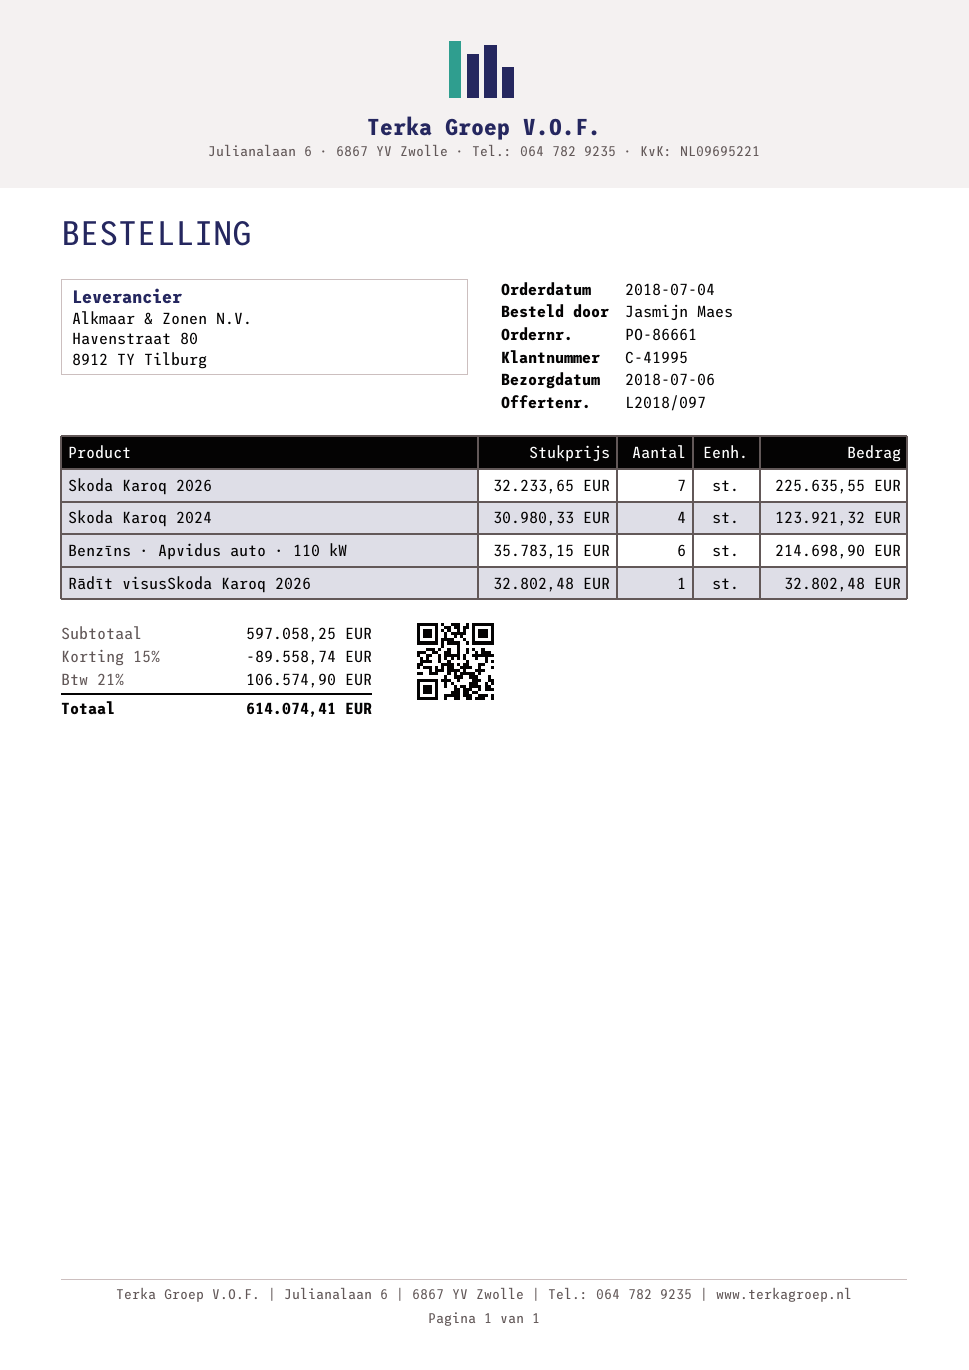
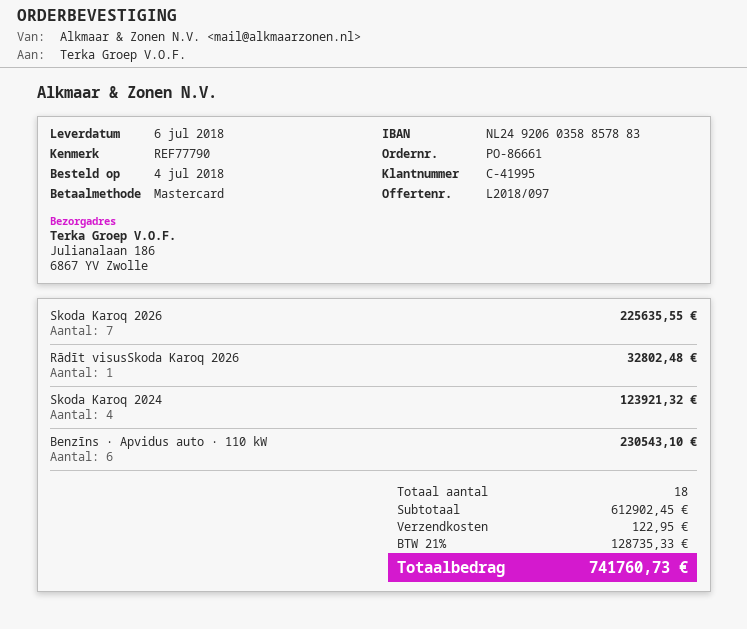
Benzīns · Apvidus auto · 110 kW: 6 for 214698.90 -> 6 for 230543.10
subtotal: 597058.25 -> 612902.45
discount: 15% = 89558.74 -> none
shipping: none -> 122.95
tax: 21% = 106574.90 -> 21% = 128735.33
total: 614074.41 -> 741760.73

